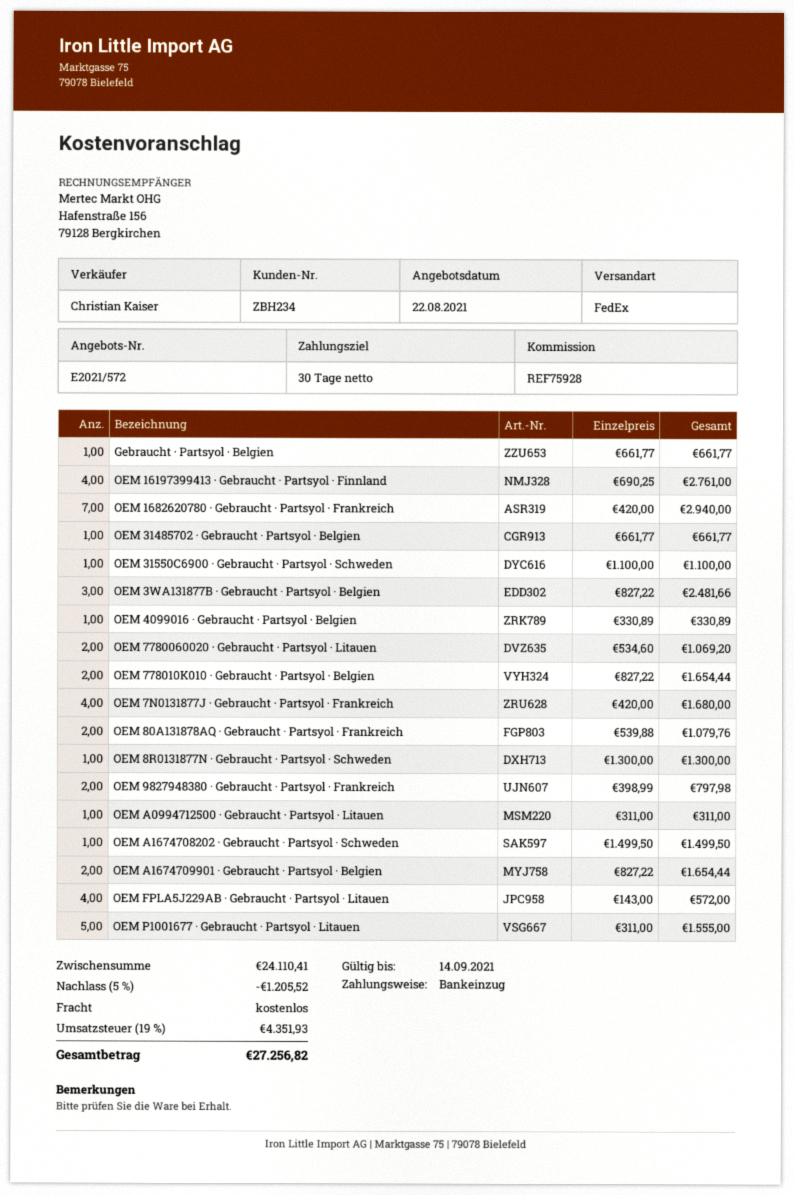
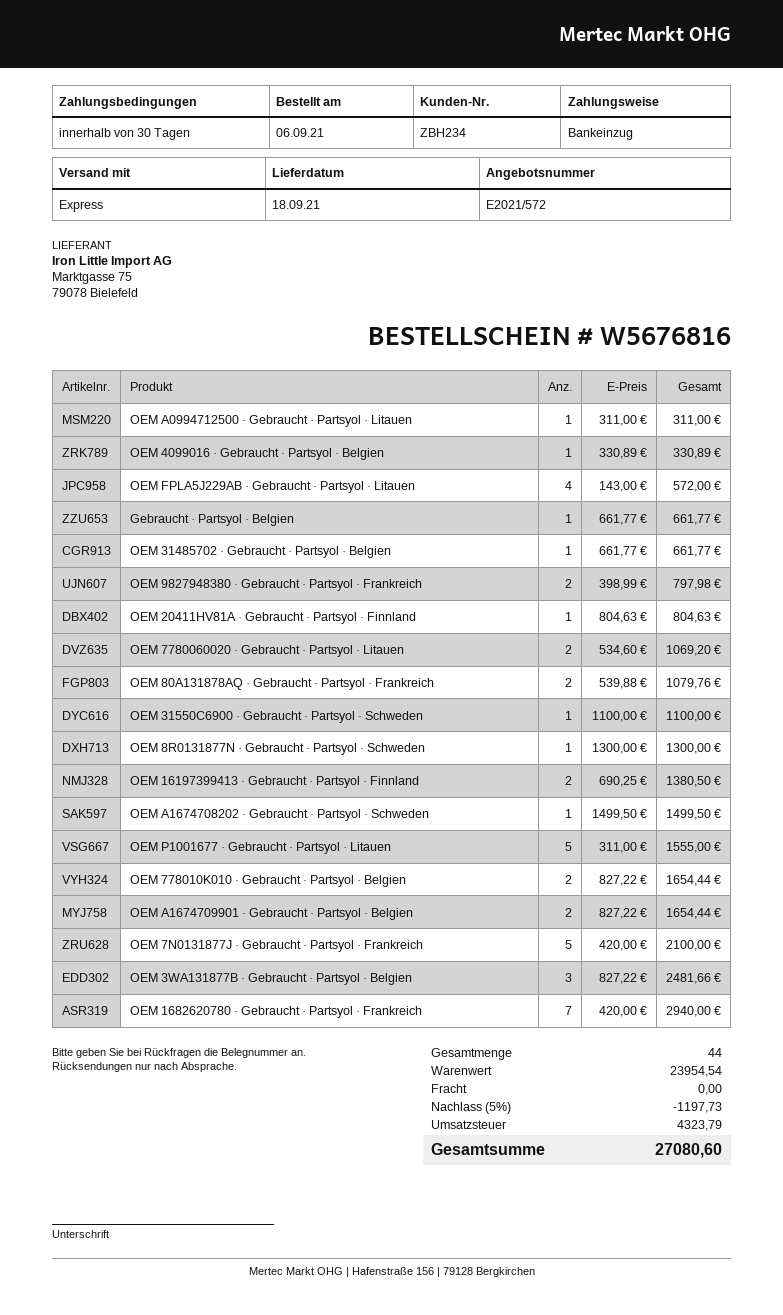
shipping method: FedEx -> express
OEM 16197399413 · Gebraucht · Partsyol · Finnland: 4 x 690.25 = 2761.00 -> 2 x 690.25 = 1380.50
OEM 7N0131877J · Gebraucht · Partsyol · Frankreich: 4 x 420.00 = 1680.00 -> 5 x 420.00 = 2100.00
OEM 20411HV81A · Gebraucht · Partsyol · Finnland: none -> 1 x 804.63 = 804.63
subtotal: 24110.41 -> 23954.54
discount: 5% = 1205.52 -> 5% = 1197.73
tax: 4351.93 -> 4323.79
total: 27256.82 -> 27080.60

